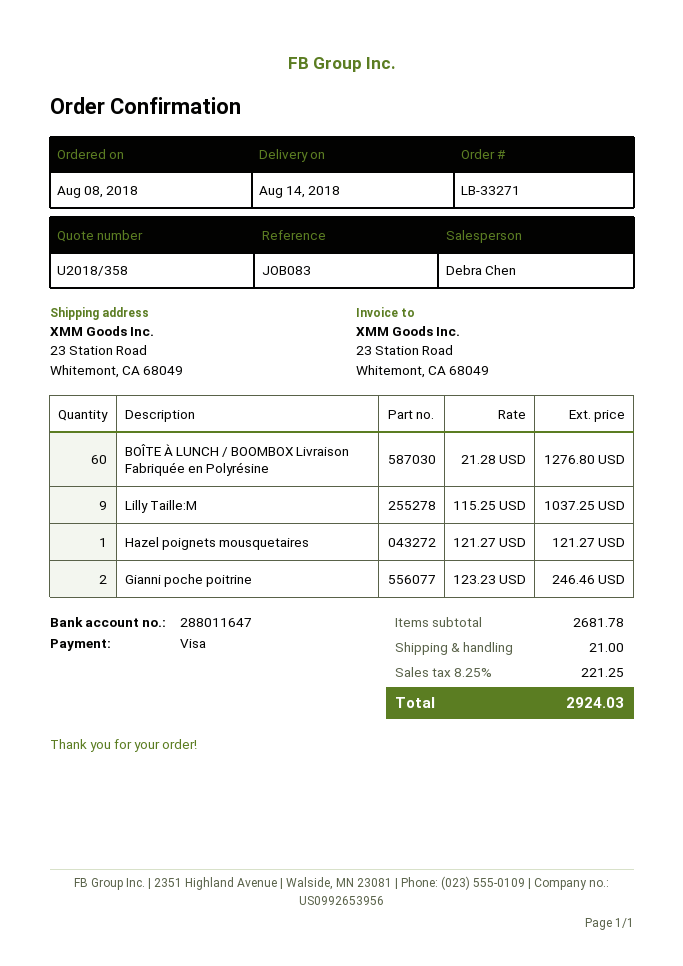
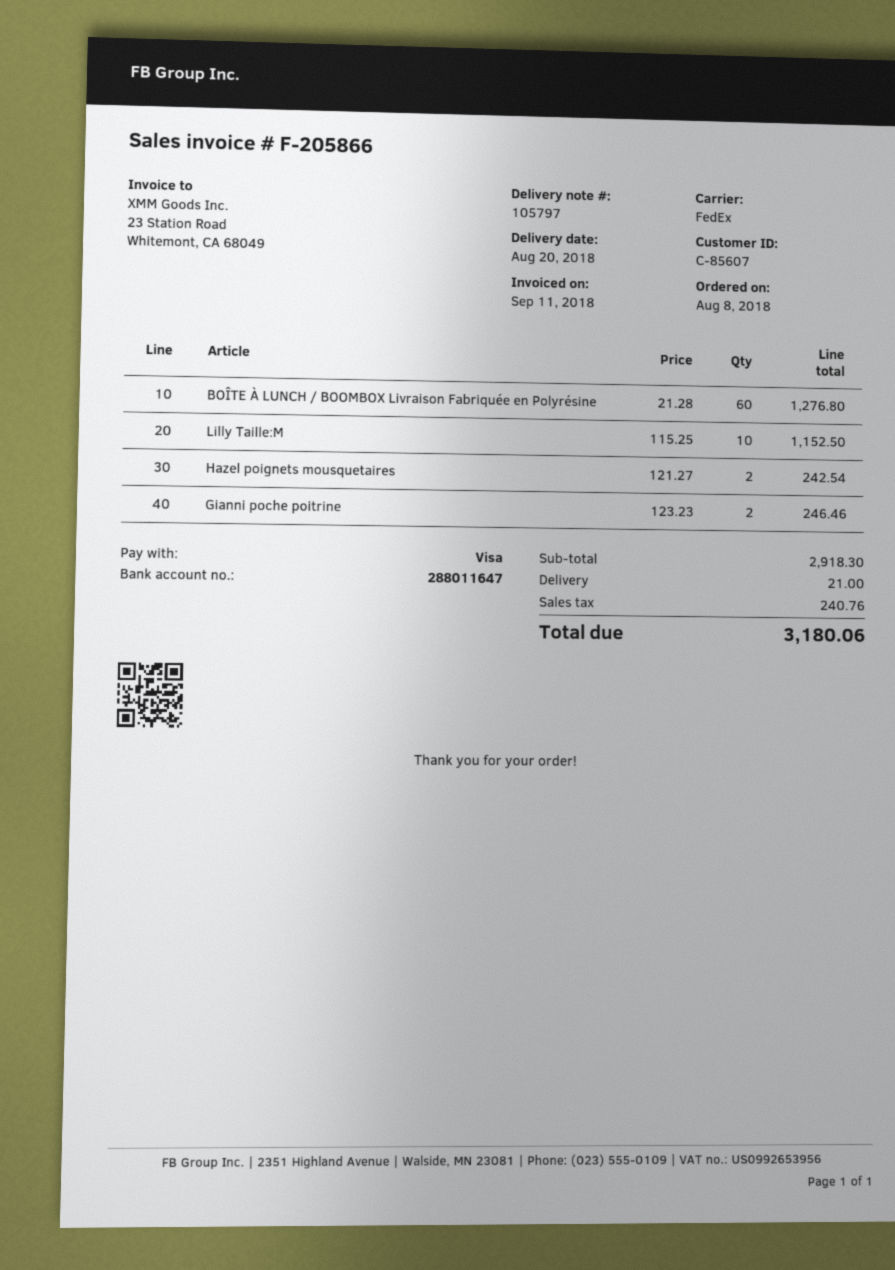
delivery date: 2018-08-14 -> 2018-08-20
Lilly Taille:M: 9 x 115.25 = 1037.25 -> 10 x 115.25 = 1152.50
Hazel poignets mousquetaires: 1 x 121.27 = 121.27 -> 2 x 121.27 = 242.54
subtotal: 2681.78 -> 2918.30
tax: 221.25 -> 240.76
total: 2924.03 -> 3180.06

